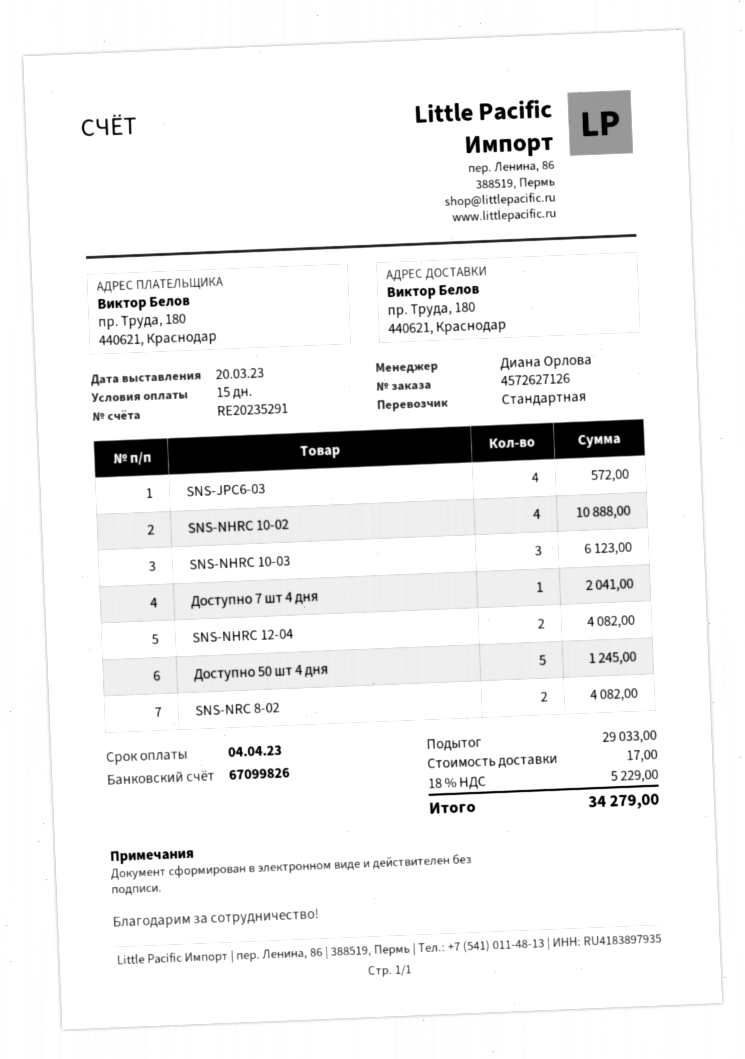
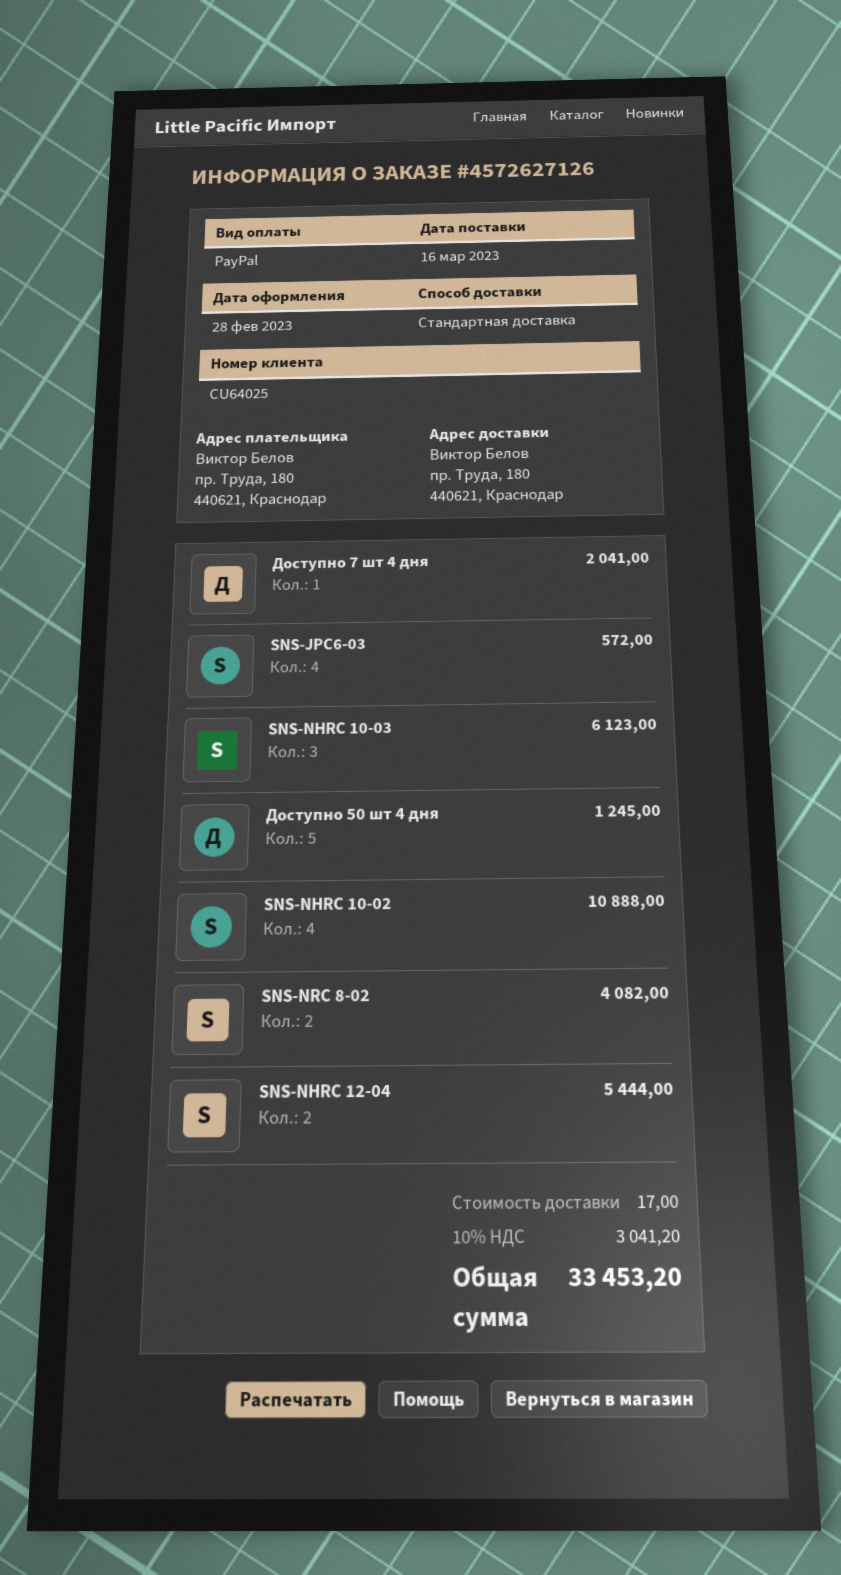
SNS-NHRC 12-04: 2 for 4082.00 -> 2 for 5444.00
tax: 18% = 5229.00 -> 10% = 3041.20
total: 34279.00 -> 33453.20

